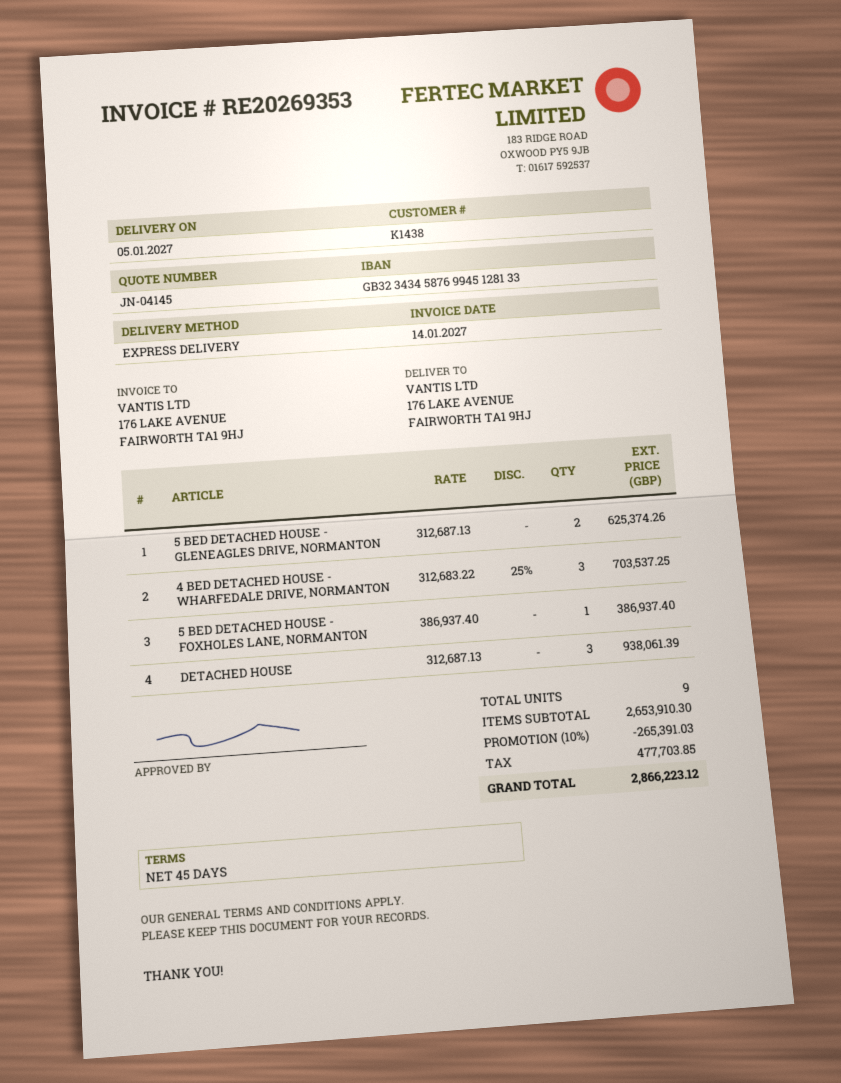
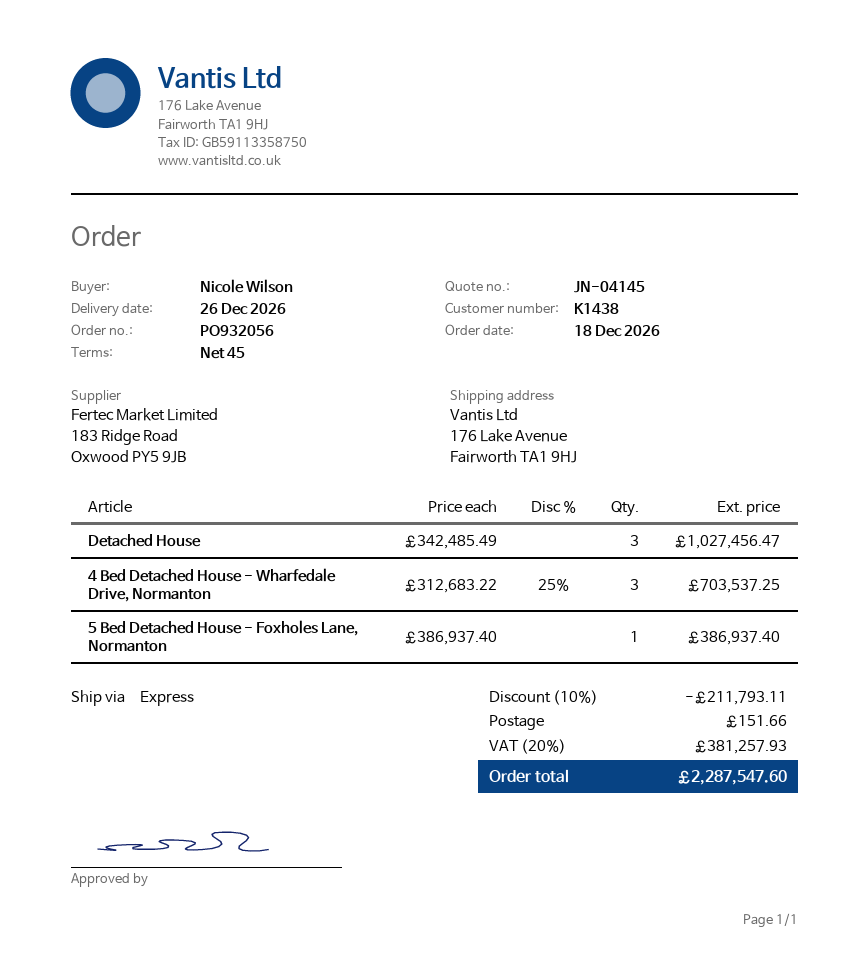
delivery date: 2027-01-05 -> 2026-12-26
5 BED DETACHED HOUSE - GLENEAGLES DRIVE, NORMANTON: 2 x 312687.13 = 625374.26 -> none
DETACHED HOUSE: 3 x 312687.13 = 938061.39 -> 3 x 342485.49 = 1027456.47
discount: 10% = 265391.03 -> 10% = 211793.11
shipping: none -> 151.66
tax: 477703.85 -> 381257.93
total: 2866223.12 -> 2287547.60

